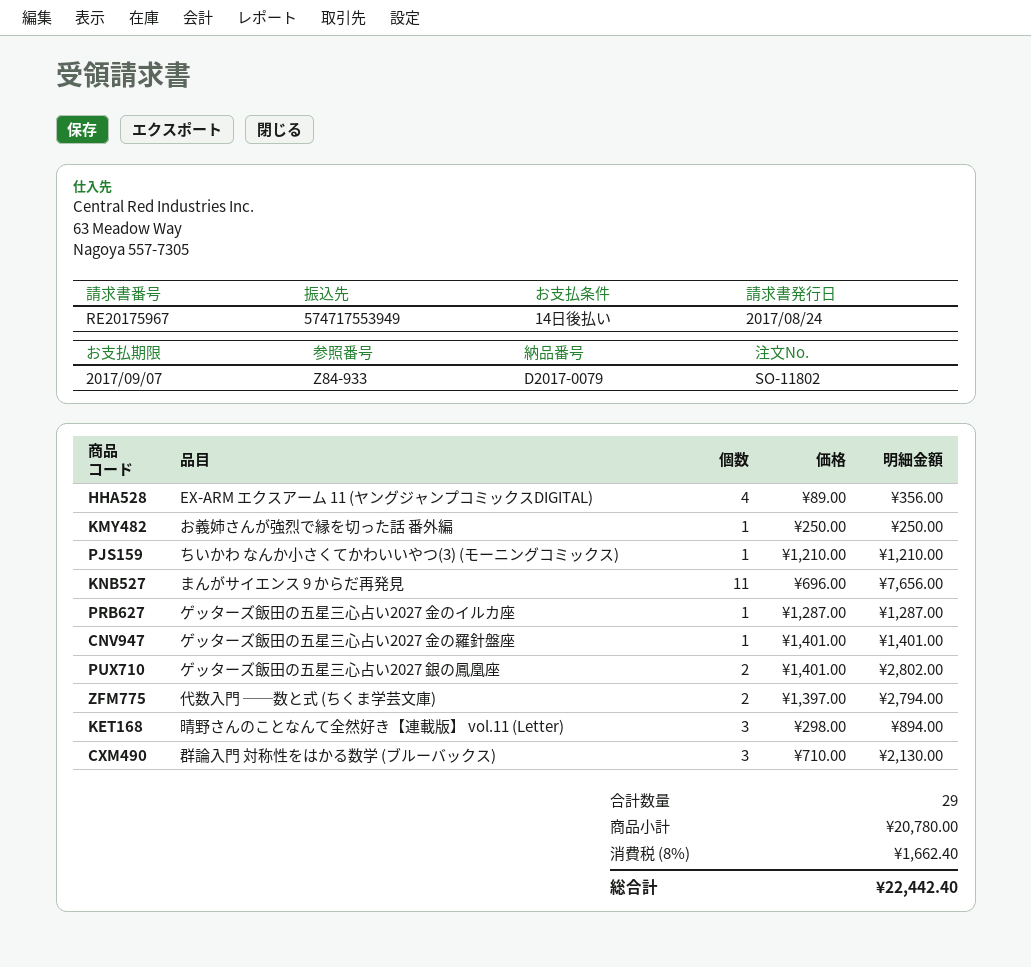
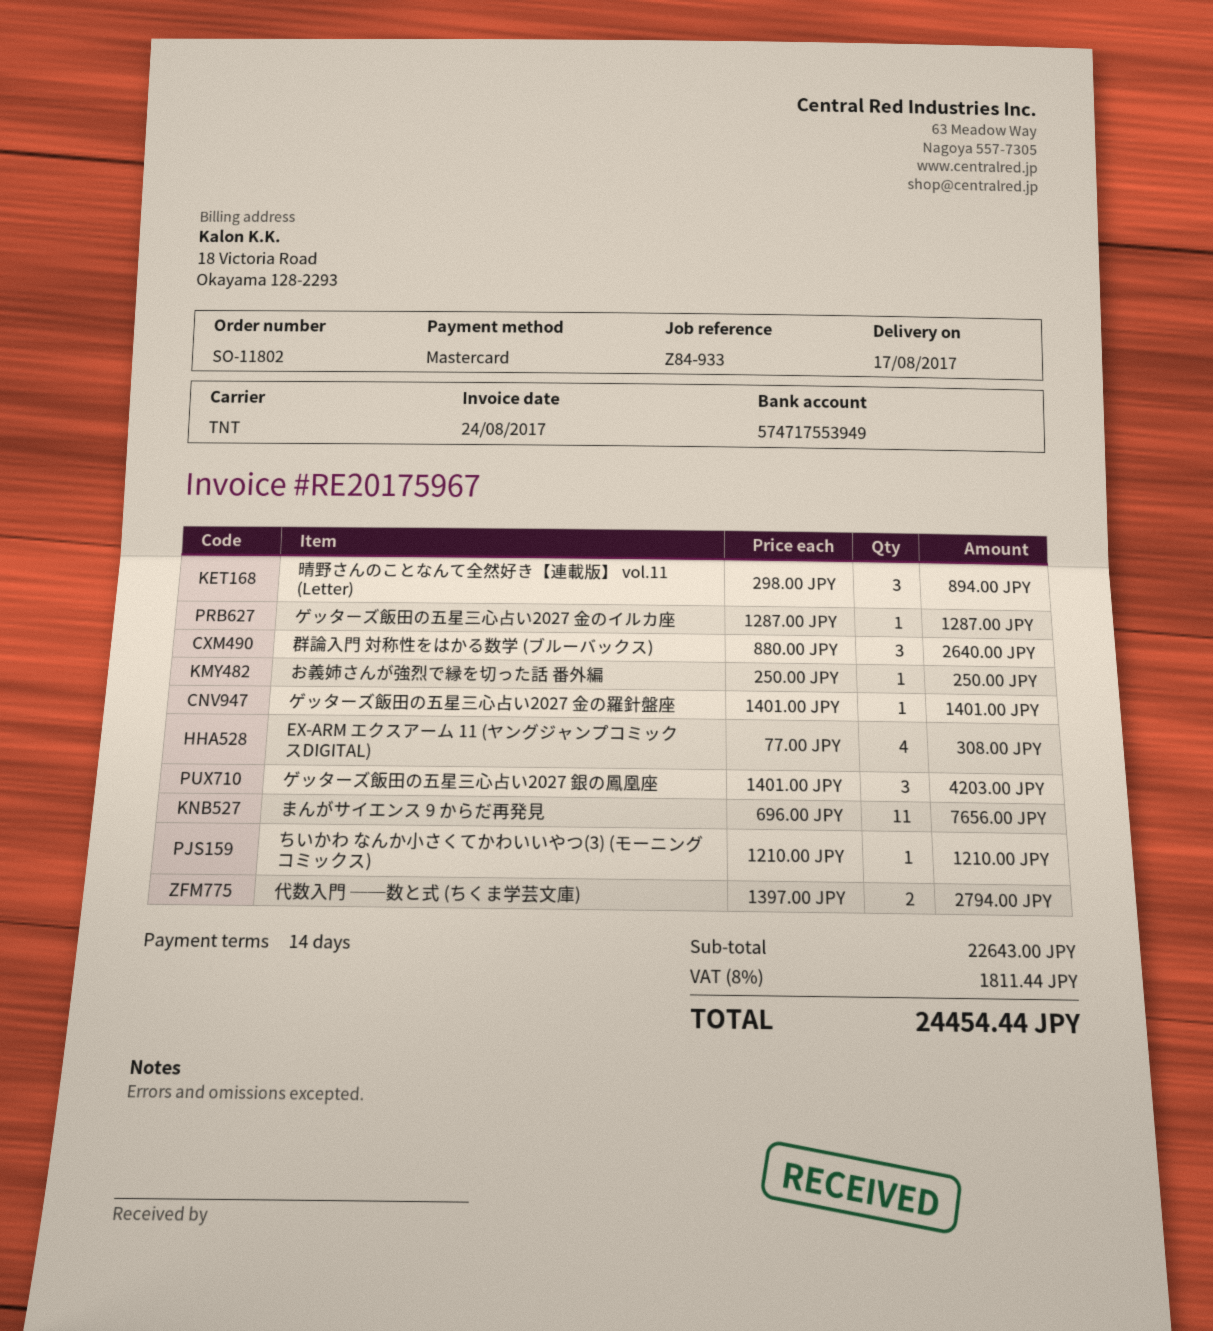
EX-ARM エクスアーム 11 (ヤングジャンプコミックスDIGITAL): 4 x 89.00 = 356.00 -> 4 x 77.00 = 308.00
ゲッターズ飯田の五星三心占い2027 銀の鳳凰座: 2 x 1401.00 = 2802.00 -> 3 x 1401.00 = 4203.00
群論入門 対称性をはかる数学 (ブルーバックス): 3 x 710.00 = 2130.00 -> 3 x 880.00 = 2640.00
subtotal: 20780.00 -> 22643.00
tax: 8% = 1662.40 -> 8% = 1811.44
total: 22442.40 -> 24454.44

